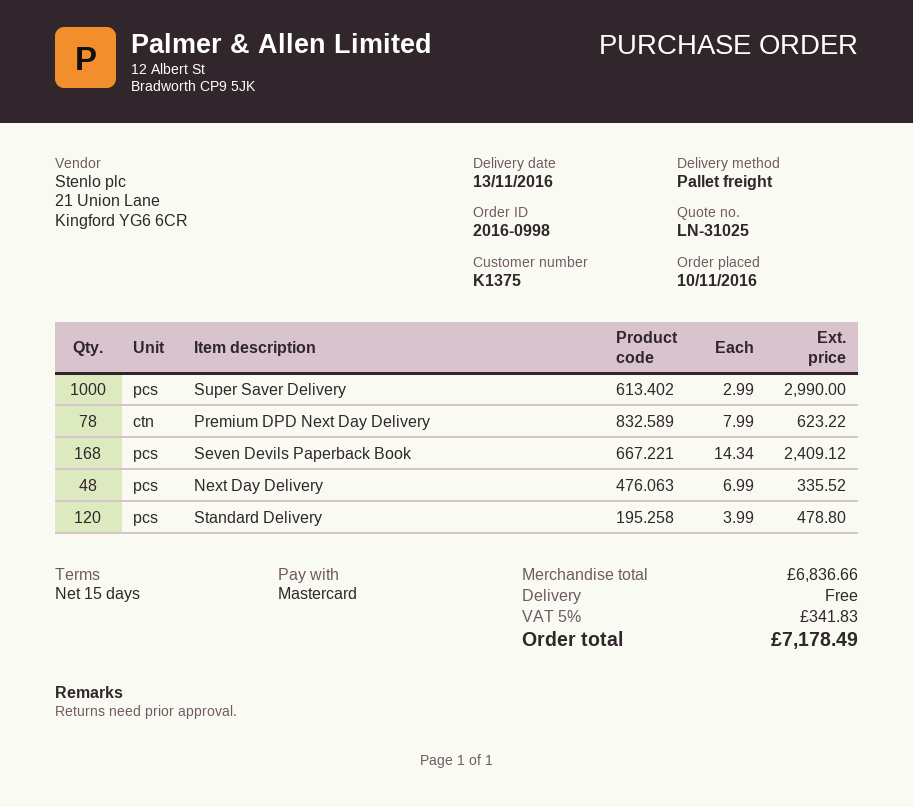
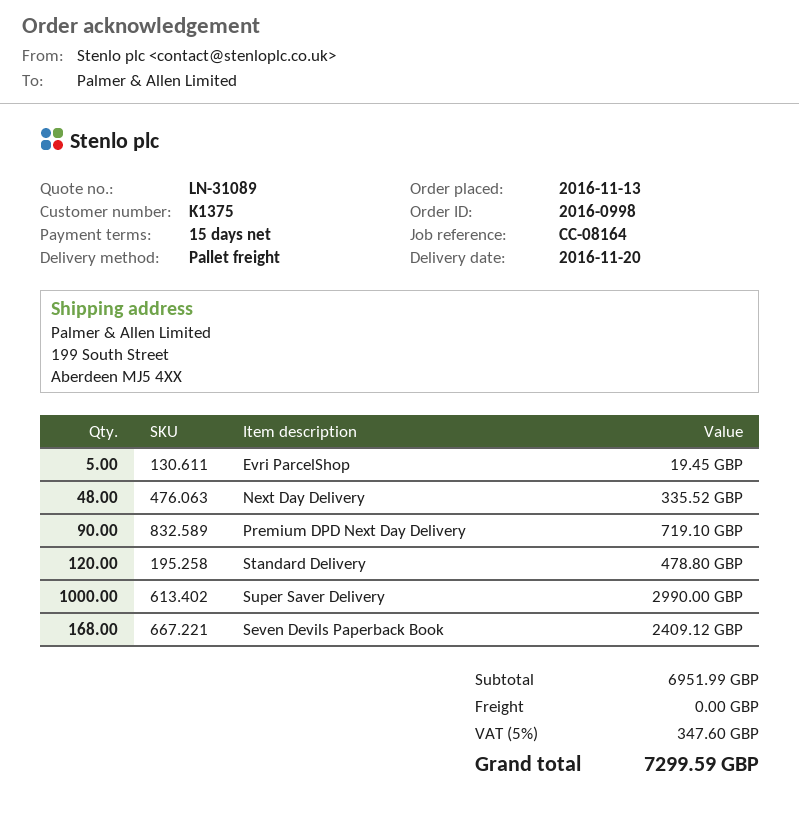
quote number: LN-31025 -> LN-31089
order date: 2016-11-10 -> 2016-11-13
delivery date: 2016-11-13 -> 2016-11-20
Premium DPD Next Day Delivery: 78 for 623.22 -> 90 for 719.10
Evri ParcelShop: none -> 5 for 19.45
subtotal: 6836.66 -> 6951.99
tax: 5% = 341.83 -> 5% = 347.60
total: 7178.49 -> 7299.59

